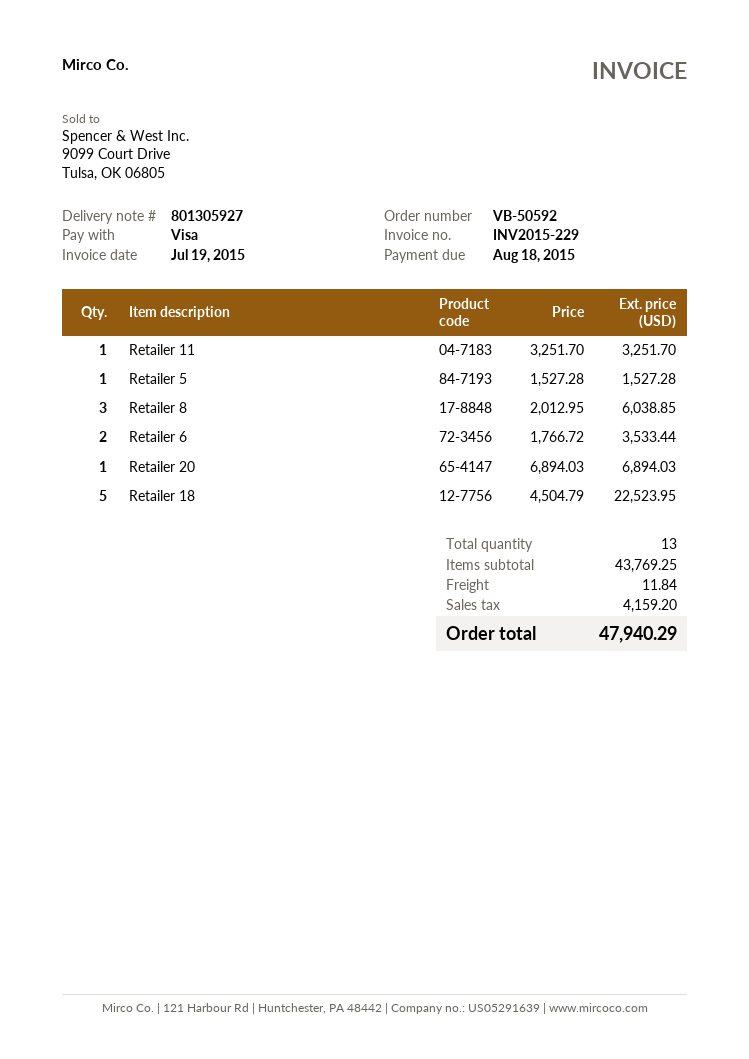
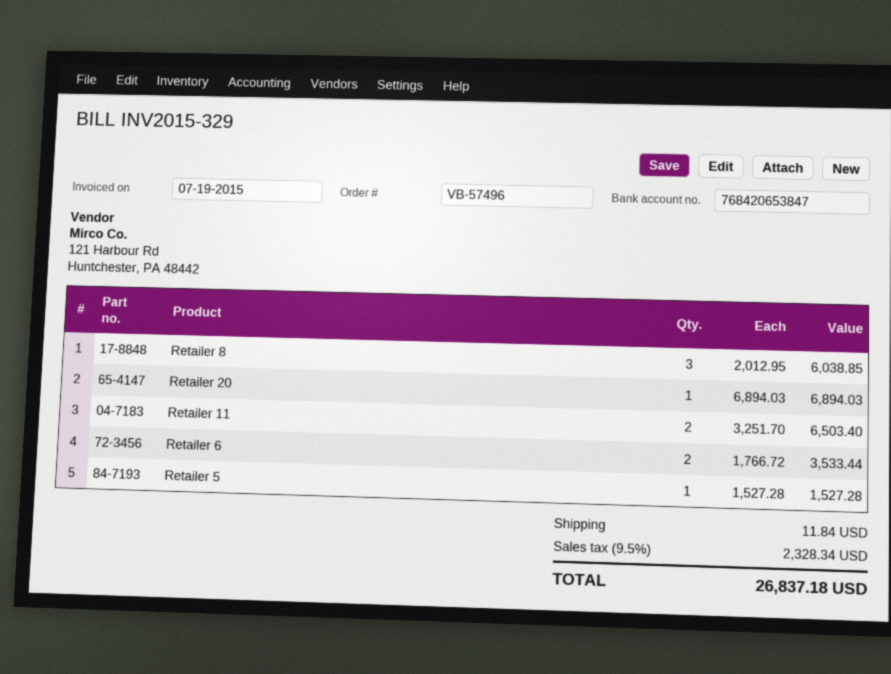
order number: VB-50592 -> VB-57496
invoice number: INV2015-229 -> INV2015-329
Retailer 11: 1 x 3251.70 = 3251.70 -> 2 x 3251.70 = 6503.40
Retailer 18: 5 x 4504.79 = 22523.95 -> none
tax: 4159.20 -> 2328.34
total: 47940.29 -> 26837.18

